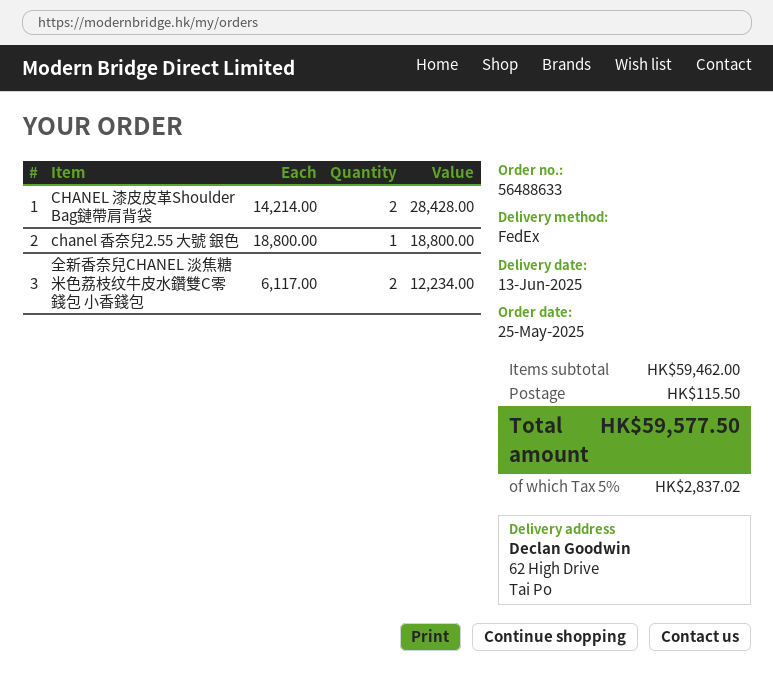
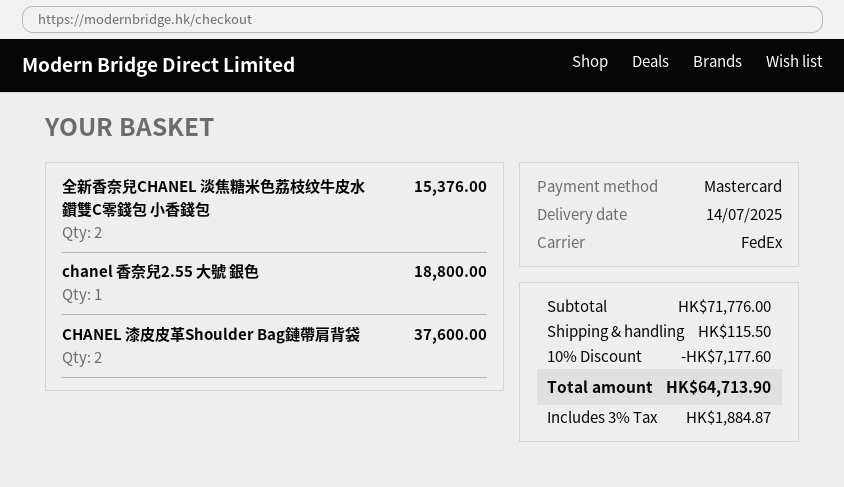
delivery date: 2025-06-13 -> 2025-07-14
CHANEL 漆皮皮革Shoulder Bag鏈帶肩背袋: 2 for 28428.00 -> 2 for 37600.00
全新香奈兒CHANEL 淡焦糖米色荔枝纹牛皮水鑽雙C零錢包 小香錢包: 2 for 12234.00 -> 2 for 15376.00
subtotal: 59462.00 -> 71776.00
discount: none -> 10% = 7177.60
tax: 5% = 2837.02 -> 3% = 1884.87
total: 59577.50 -> 64713.90

